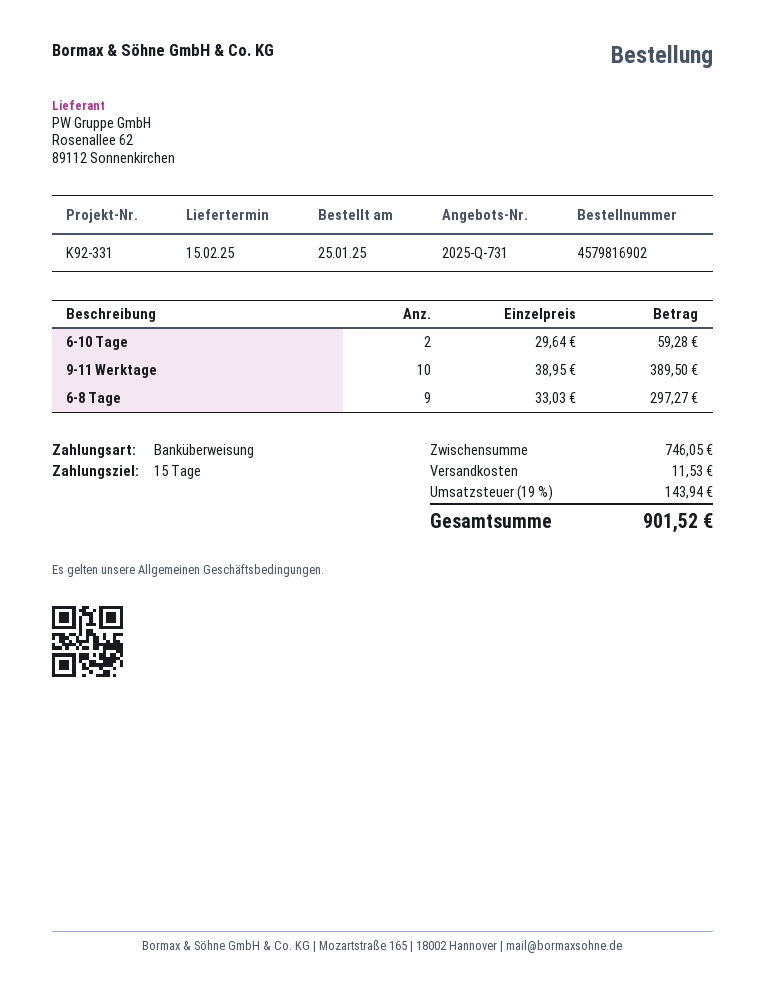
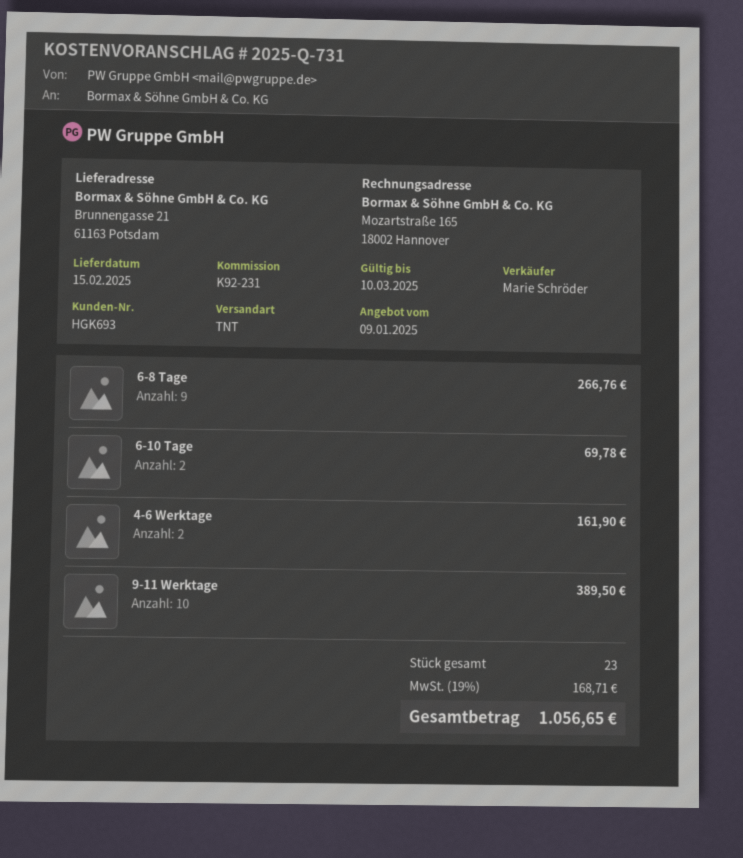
reference: K92-331 -> K92-231
6-10 Tage: 2 for 59.28 -> 2 for 69.78
6-8 Tage: 9 for 297.27 -> 9 for 266.76
4-6 Werktage: none -> 2 for 161.90
shipping: 11.53 -> none
tax: 19% = 143.94 -> 19% = 168.71
total: 901.52 -> 1056.65

